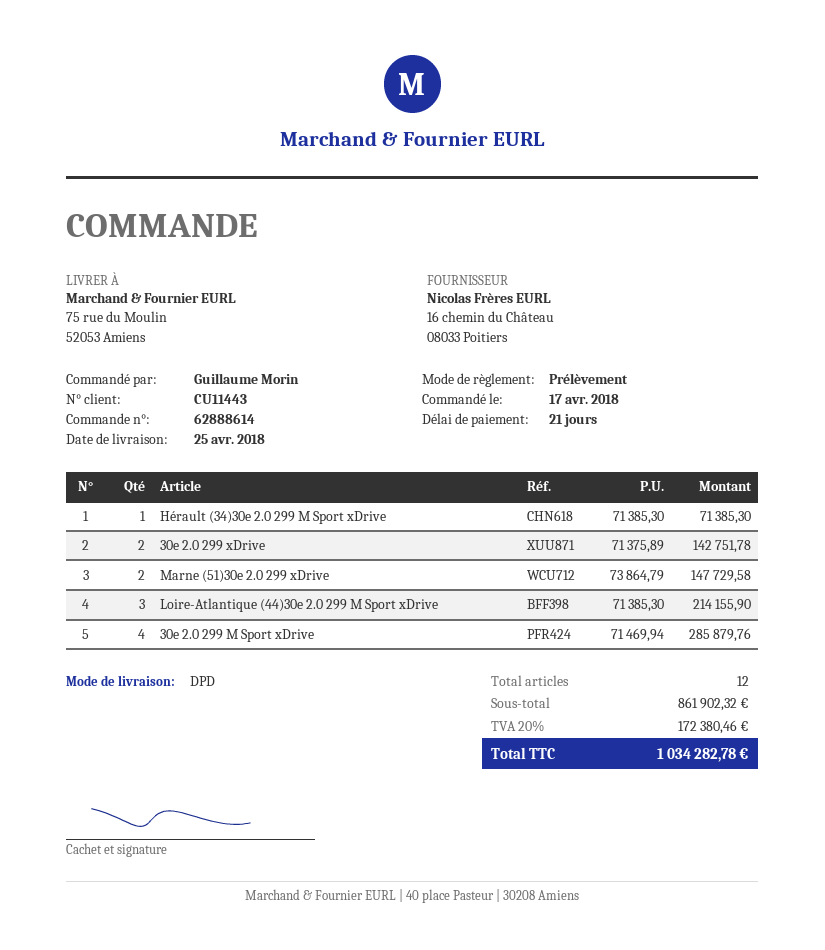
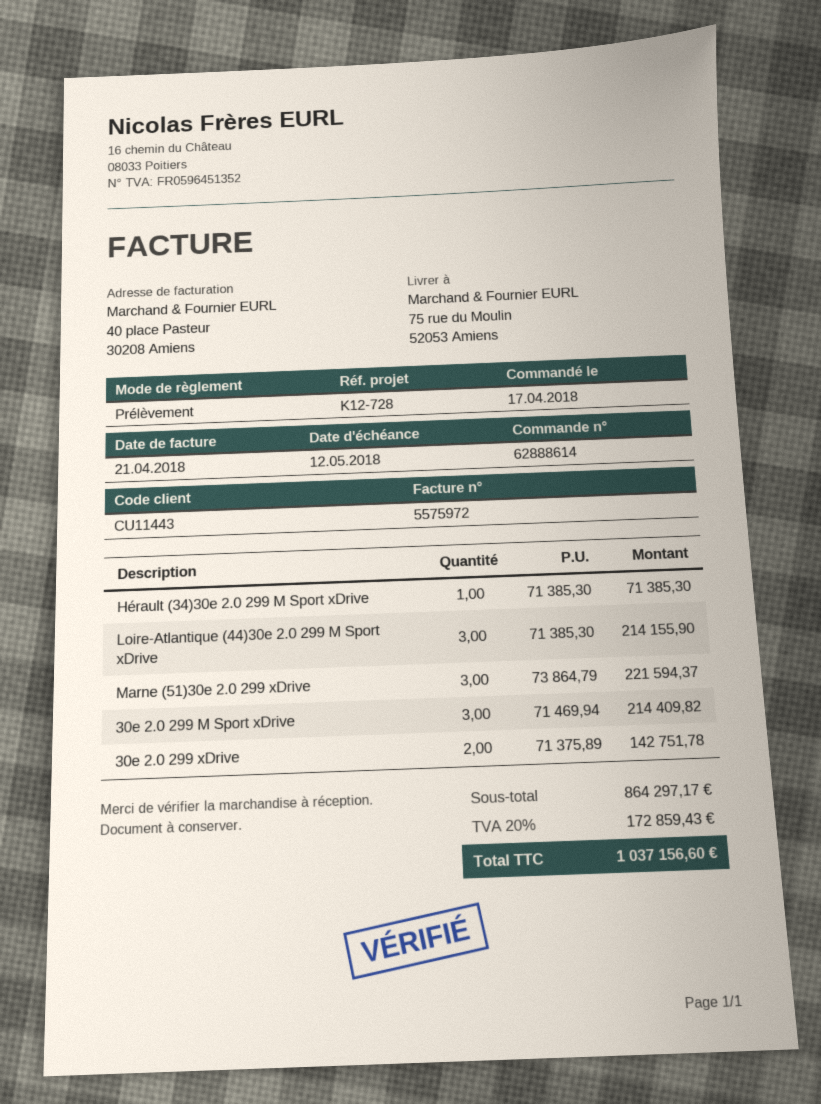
Marne (51)30e 2.0 299 xDrive: 2 x 73864.79 = 147729.58 -> 3 x 73864.79 = 221594.37
30e 2.0 299 M Sport xDrive: 4 x 71469.94 = 285879.76 -> 3 x 71469.94 = 214409.82
subtotal: 861902.32 -> 864297.17
tax: 20% = 172380.46 -> 20% = 172859.43
total: 1034282.78 -> 1037156.60

